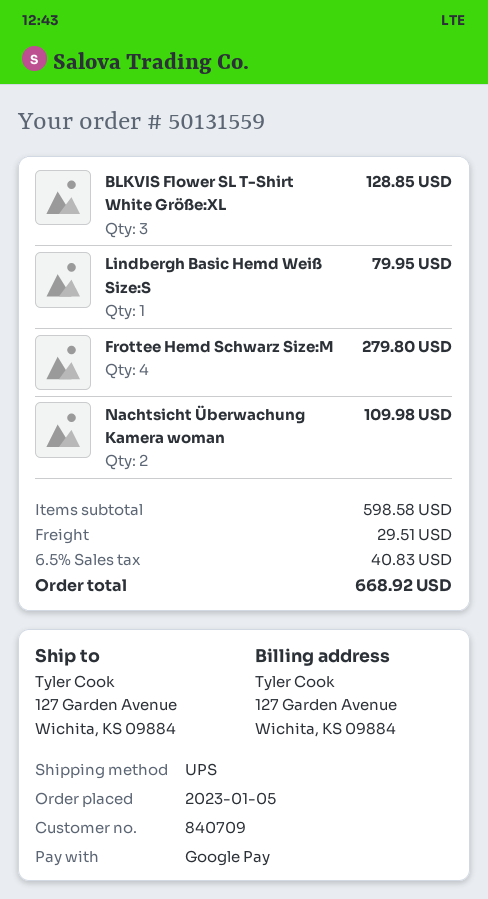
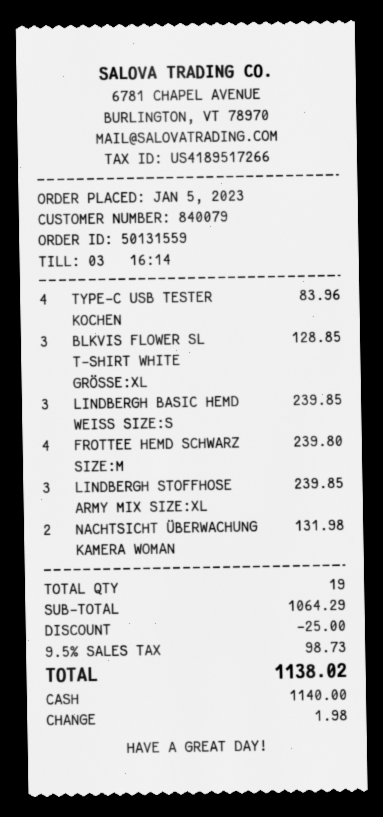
customer number: 840709 -> 840079
payment method: Google Pay -> cash
Lindbergh Basic Hemd Weiß Size:S: 1 for 79.95 -> 3 for 239.85
Frottee Hemd Schwarz Size:M: 4 for 279.80 -> 4 for 239.80
Nachtsicht Überwachung Kamera woman: 2 for 109.98 -> 2 for 131.98
TYPE-C USB TESTER KOCHEN: none -> 4 for 83.96
LINDBERGH STOFFHOSE ARMY MIX SIZE:XL: none -> 3 for 239.85
subtotal: 598.58 -> 1064.29
discount: none -> 25.00
shipping: 29.51 -> none
tax: 6.5% = 40.83 -> 9.5% = 98.73
total: 668.92 -> 1138.02

